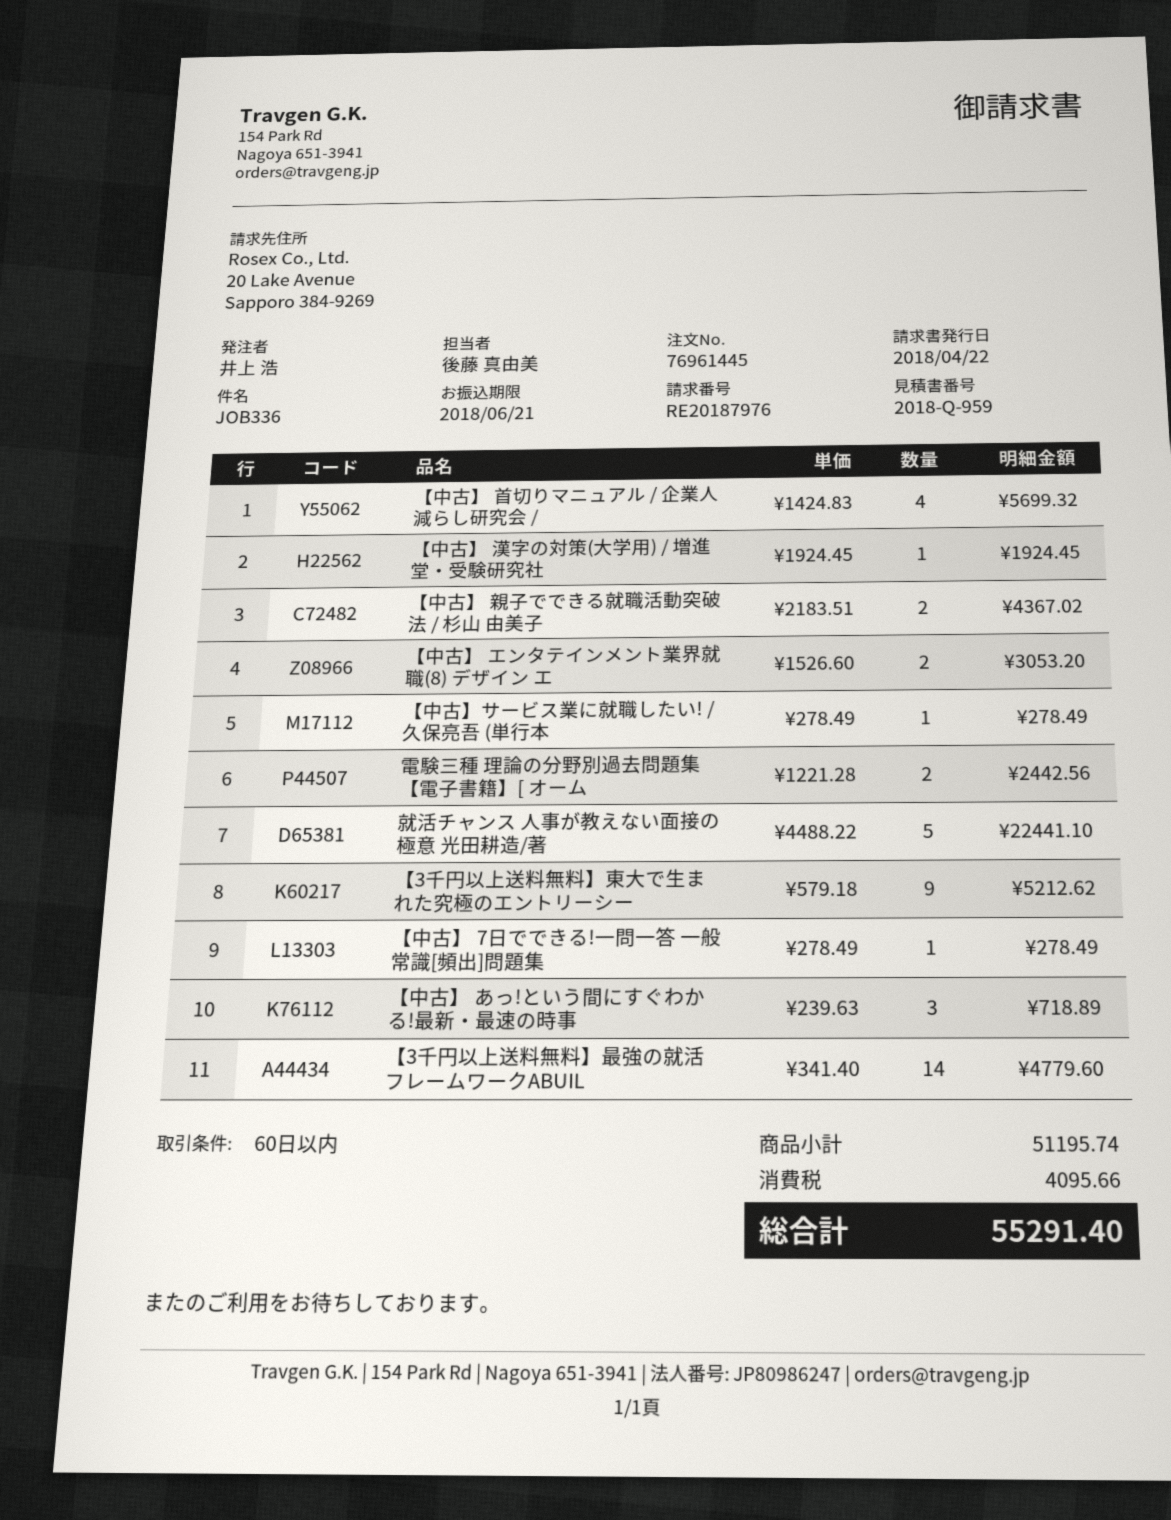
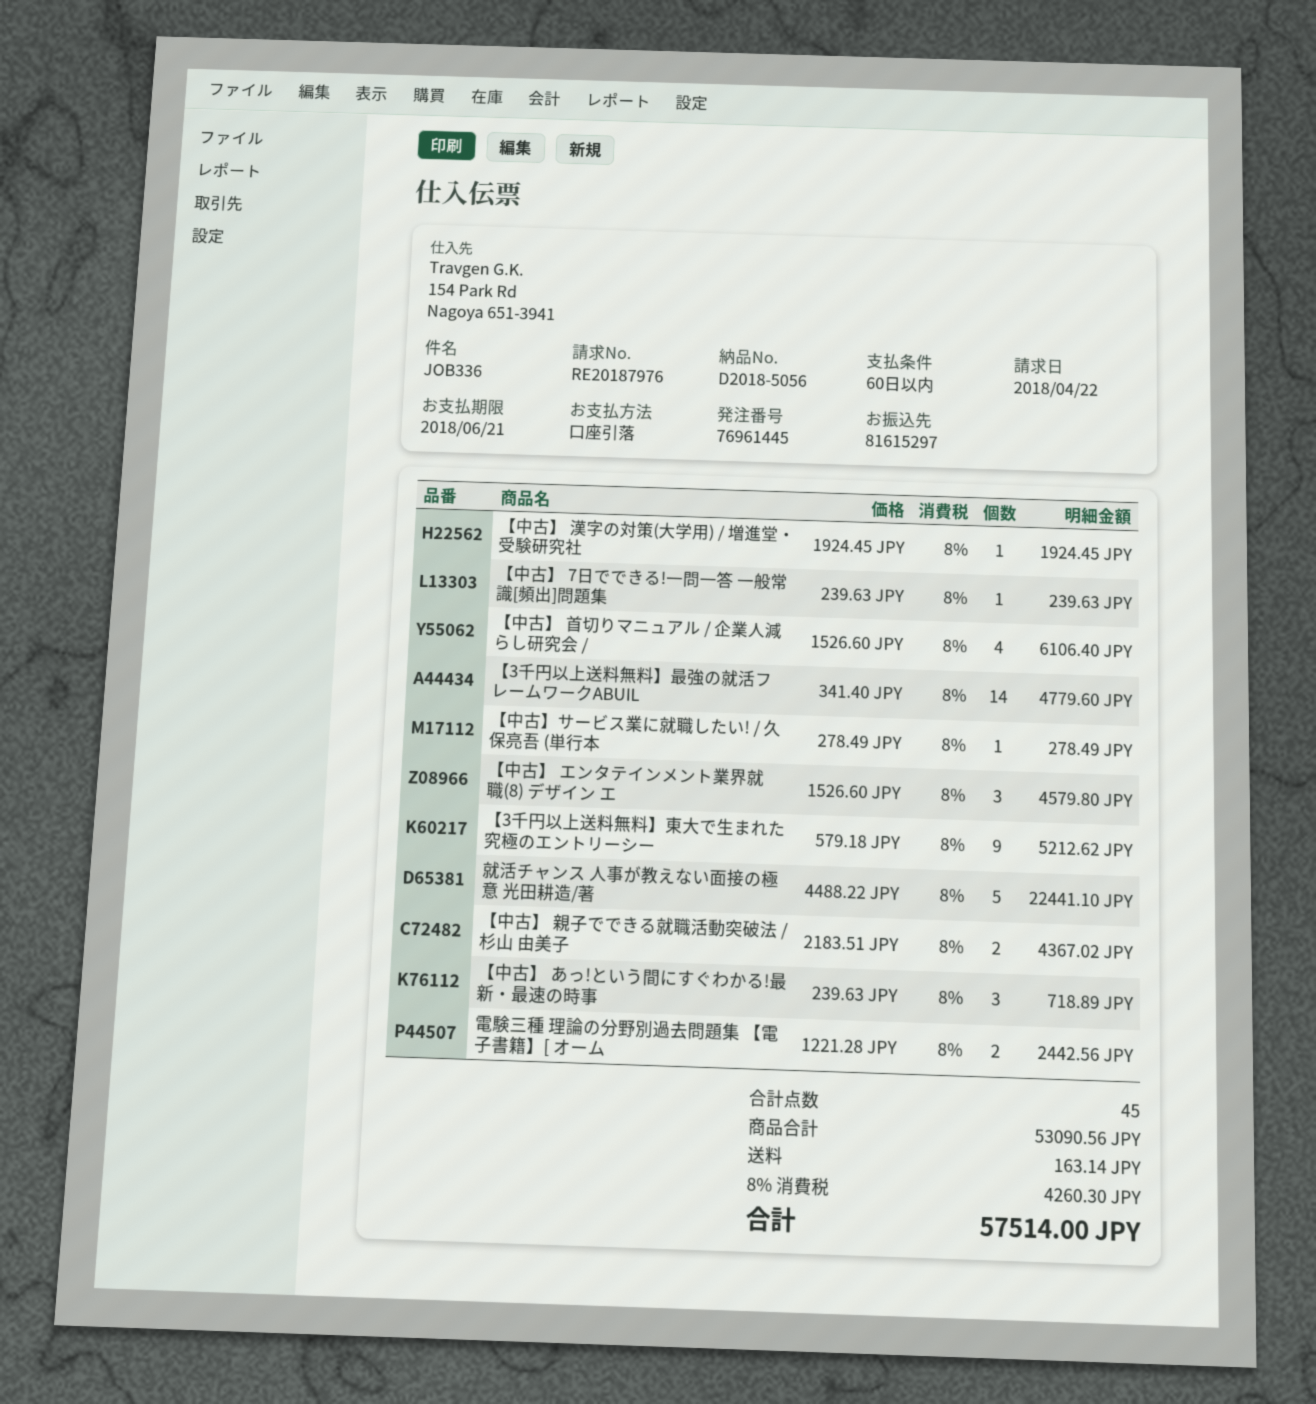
【中古】 首切りマニュアル / 企業人減らし研究会 /: 4 x 1424.83 = 5699.32 -> 4 x 1526.60 = 6106.40
【中古】 エンタテインメント業界就職(8) デザイン エ: 2 x 1526.60 = 3053.20 -> 3 x 1526.60 = 4579.80
【中古】 7日でできる!一問一答 一般常識[頻出]問題集: 1 x 278.49 = 278.49 -> 1 x 239.63 = 239.63
subtotal: 51195.74 -> 53090.56
shipping: none -> 163.14
tax: 4095.66 -> 4260.30
total: 55291.40 -> 57514.00

